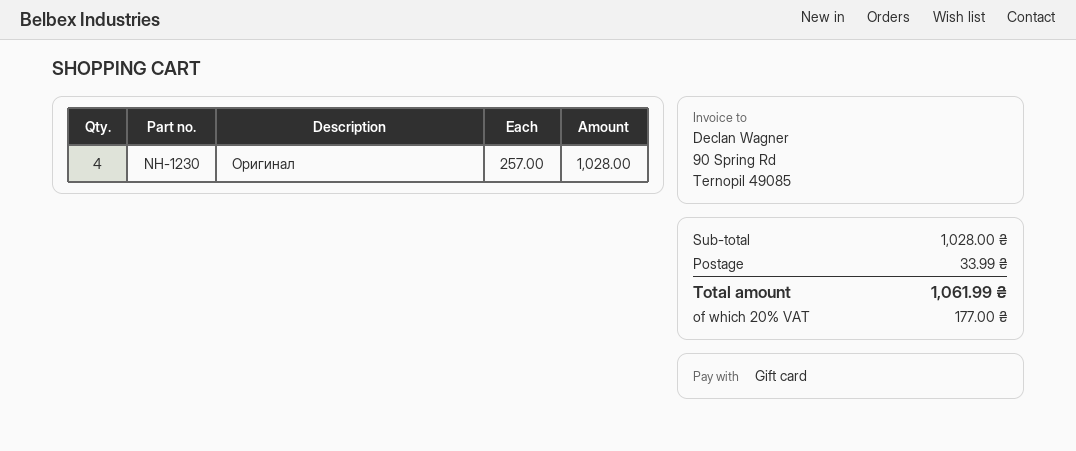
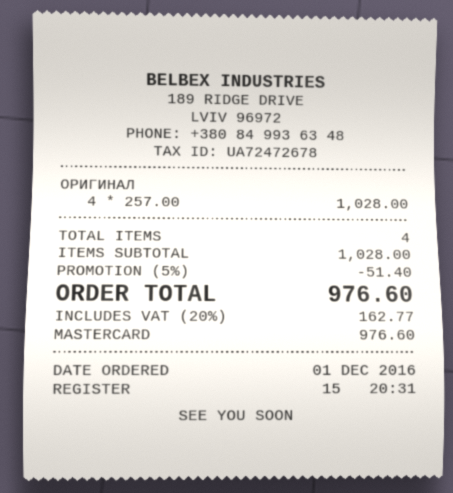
payment method: gift card -> Mastercard
discount: none -> 5% = 51.40
shipping: 33.99 -> none
tax: 20% = 177.00 -> 20% = 162.77
total: 1061.99 -> 976.60

